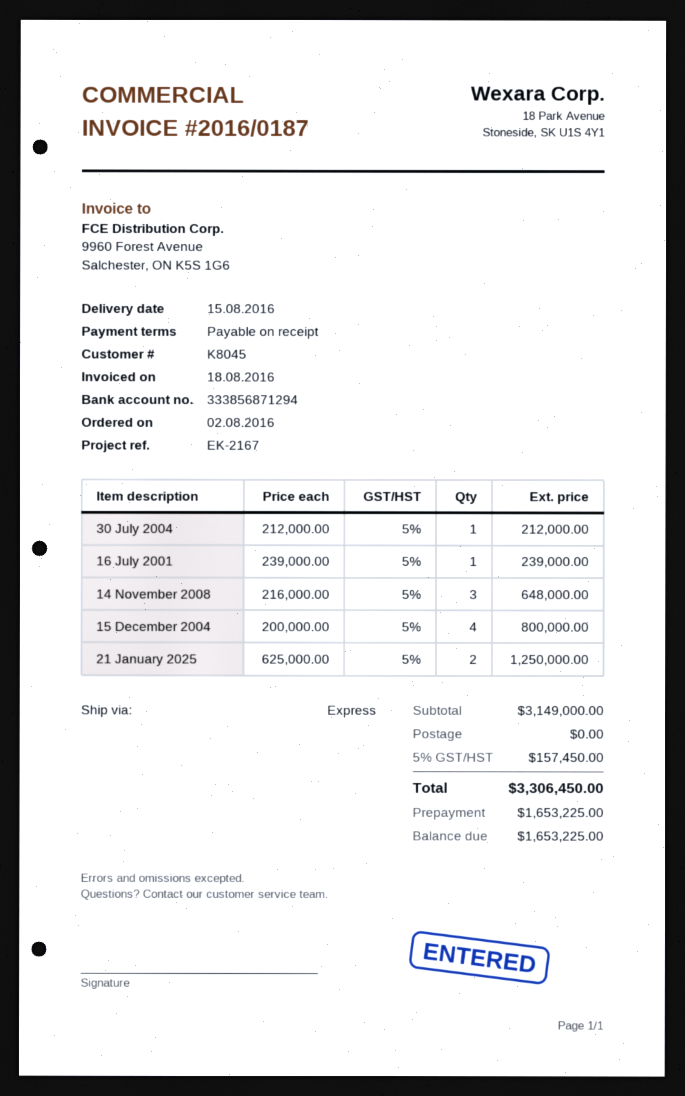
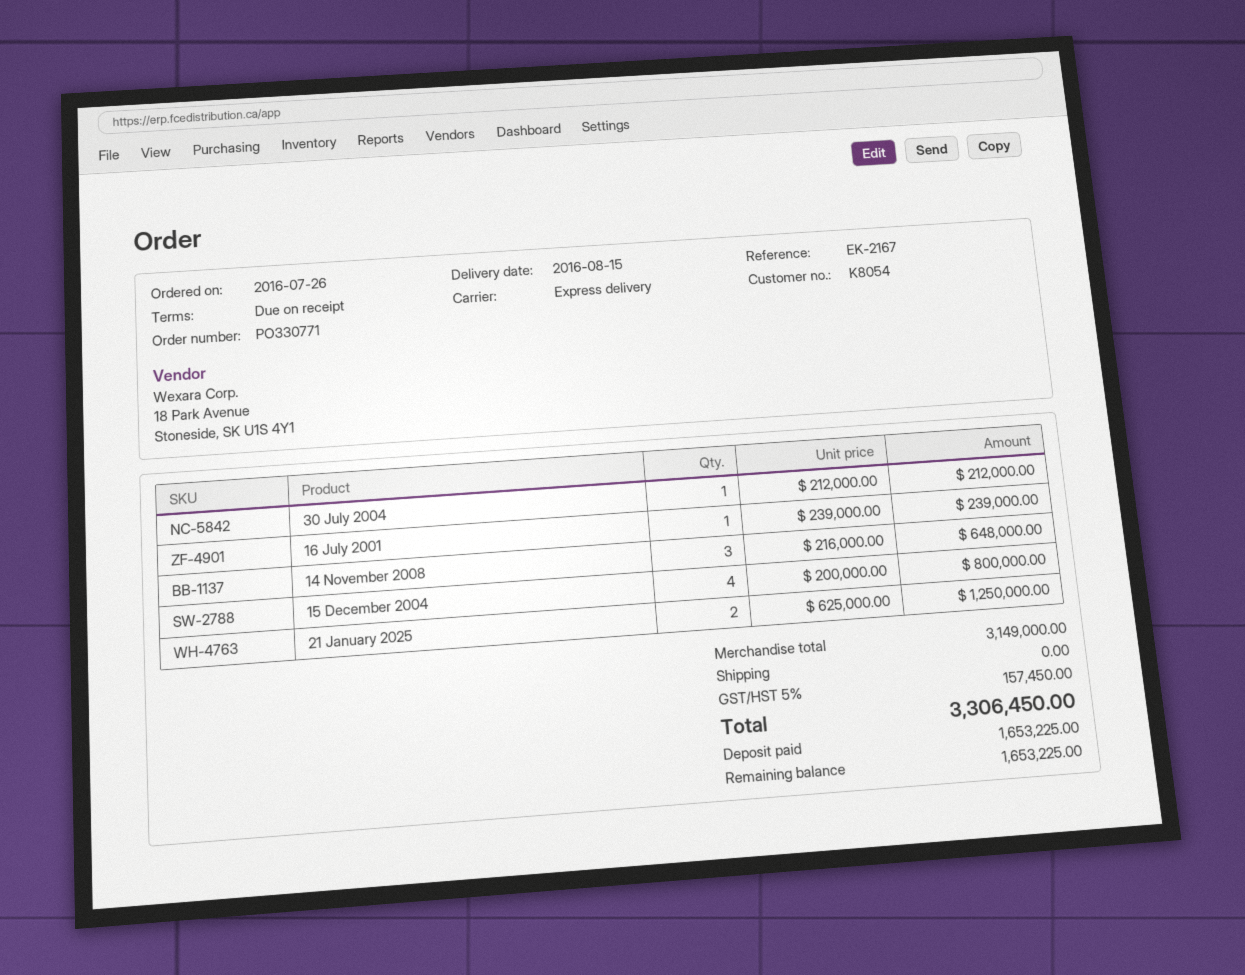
order date: 2016-08-02 -> 2016-07-26
customer number: K8045 -> K8054

